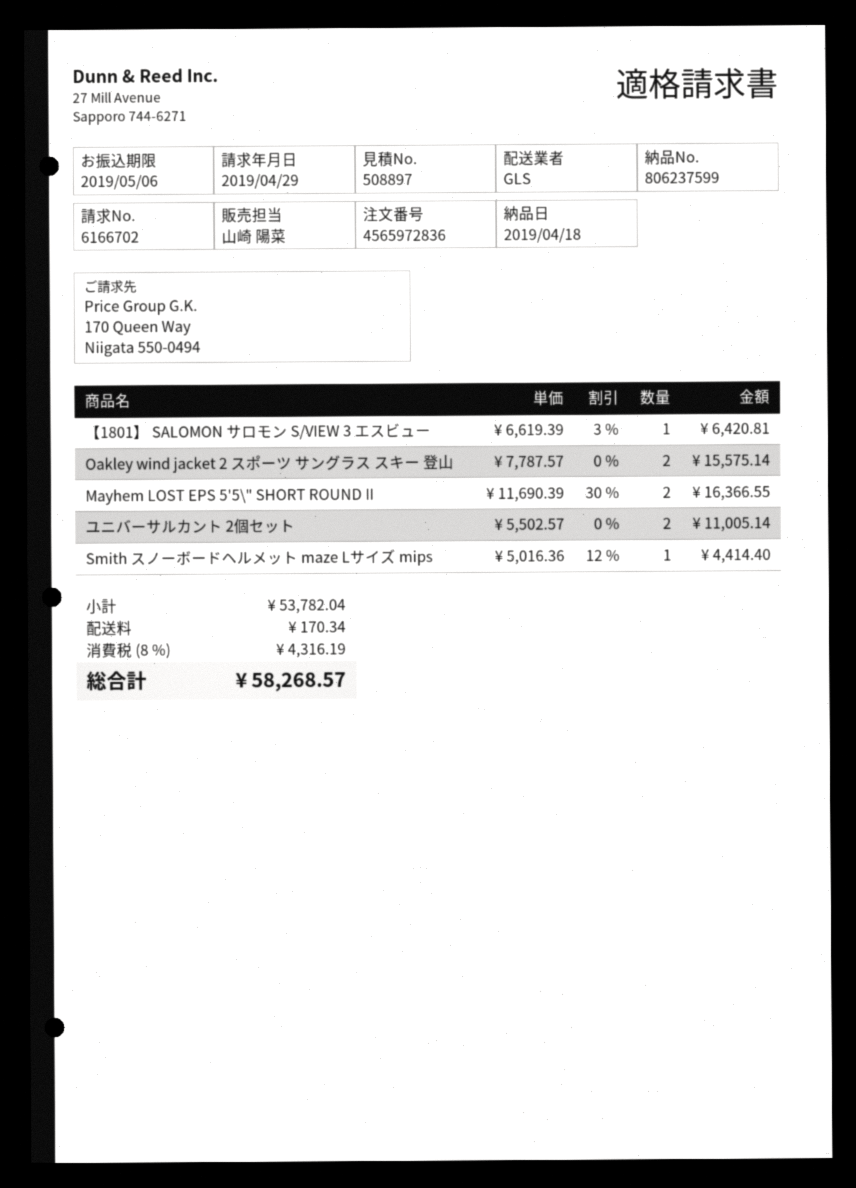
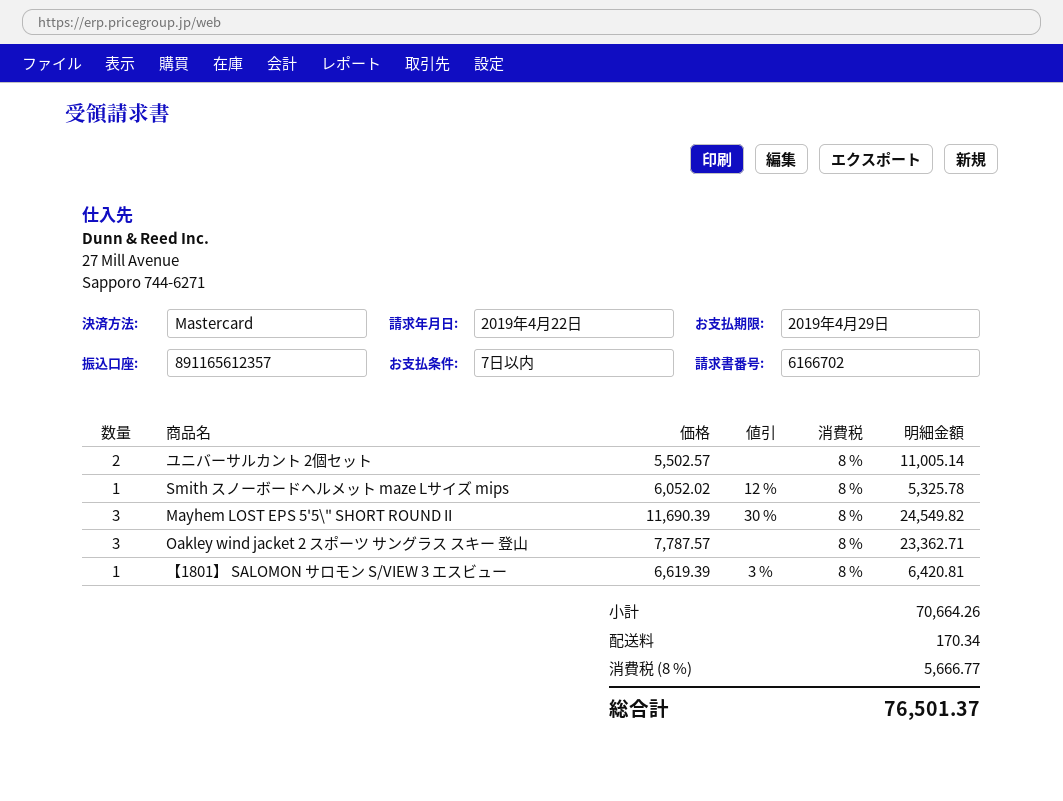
invoice date: 2019-04-29 -> 2019-04-22
due date: 2019-05-06 -> 2019-04-29
Oakley wind jacket 2 スポーツ サングラス スキー 登山: 2 x 7787.57 = 15575.14 -> 3 x 7787.57 = 23362.71
Mayhem LOST EPS 5'5\" SHORT ROUND II: 2 x 11690.39 - 30% = 16366.55 -> 3 x 11690.39 - 30% = 24549.82
Smith スノーボードヘルメット maze Lサイズ mips: 1 x 5016.36 - 12% = 4414.40 -> 1 x 6052.02 - 12% = 5325.78
subtotal: 53782.04 -> 70664.26
tax: 8% = 4316.19 -> 8% = 5666.77
total: 58268.57 -> 76501.37

